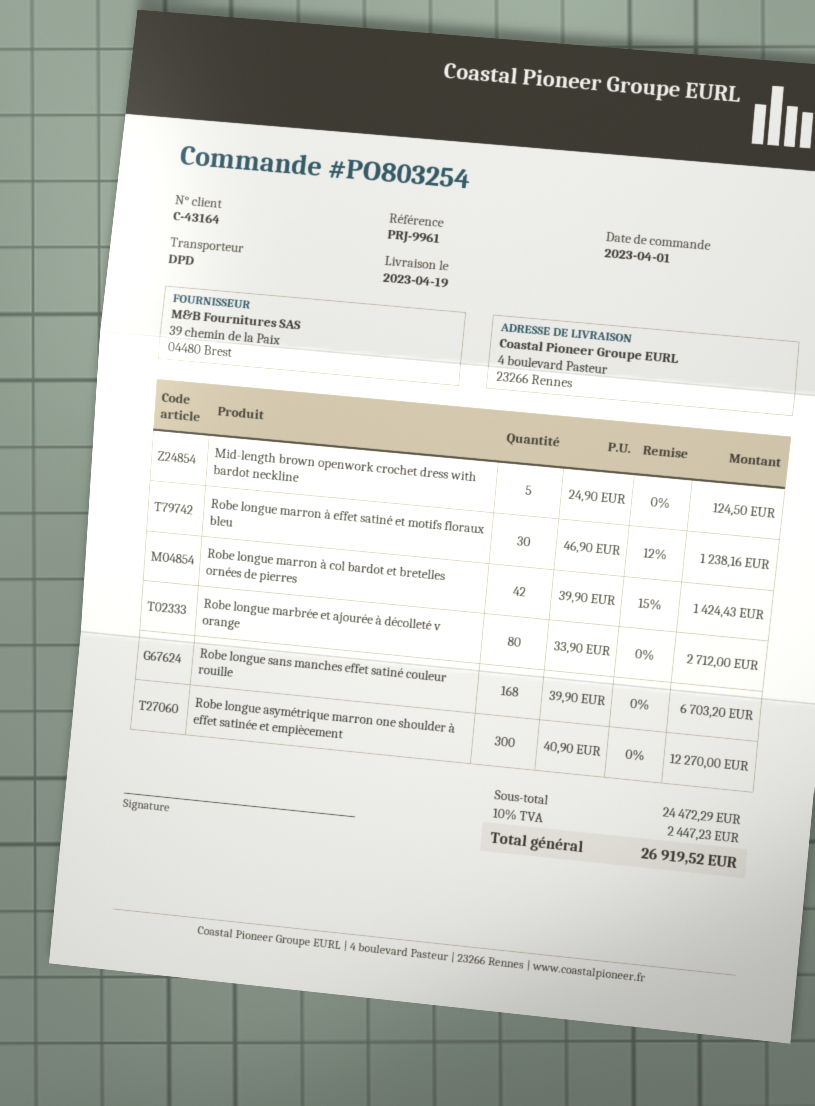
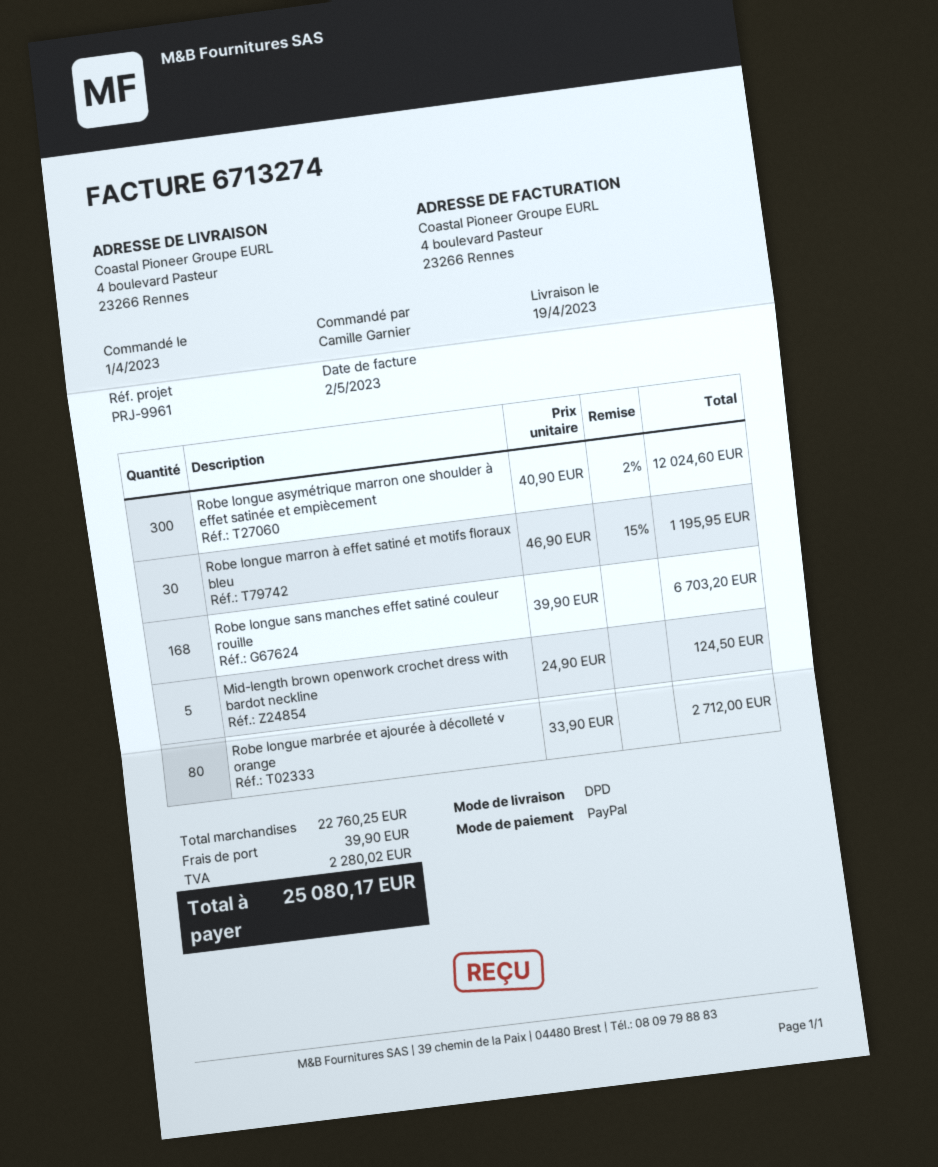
Robe longue marron à effet satiné et motifs floraux bleu: 30 x 46.90 - 12% = 1238.16 -> 30 x 46.90 - 15% = 1195.95
Robe longue marron à col bardot et bretelles ornées de pierres: 42 x 39.90 - 15% = 1424.43 -> none
Robe longue asymétrique marron one shoulder à effet satinée et empiècement: 300 x 40.90 = 12270.00 -> 300 x 40.90 - 2% = 12024.60
subtotal: 24472.29 -> 22760.25
shipping: none -> 39.90
tax: 2447.23 -> 2280.02
total: 26919.52 -> 25080.17

